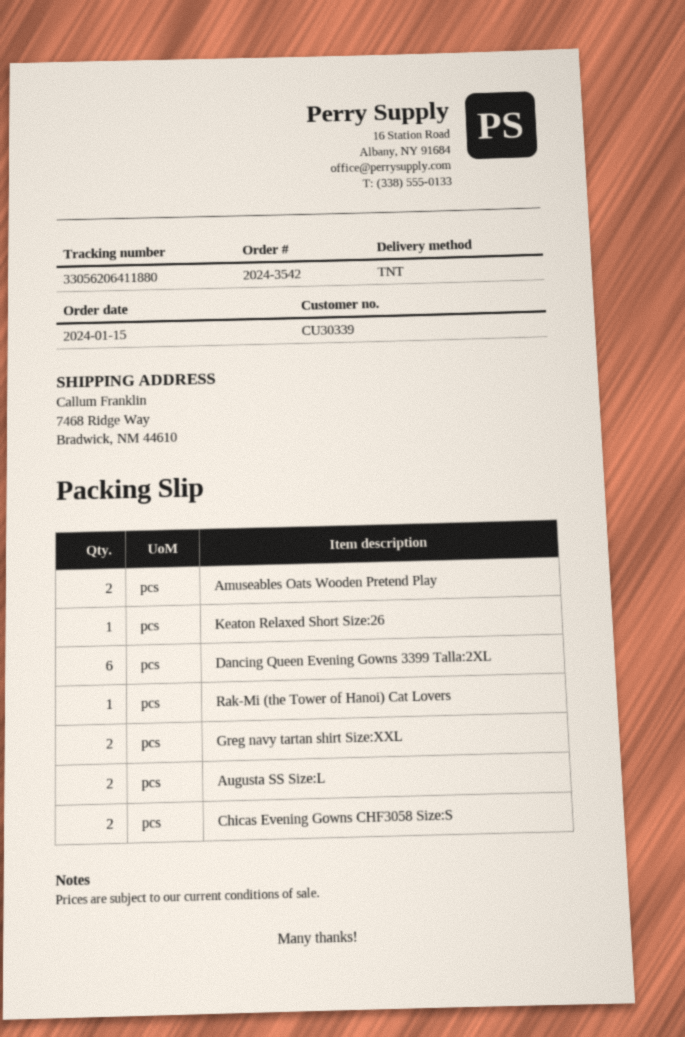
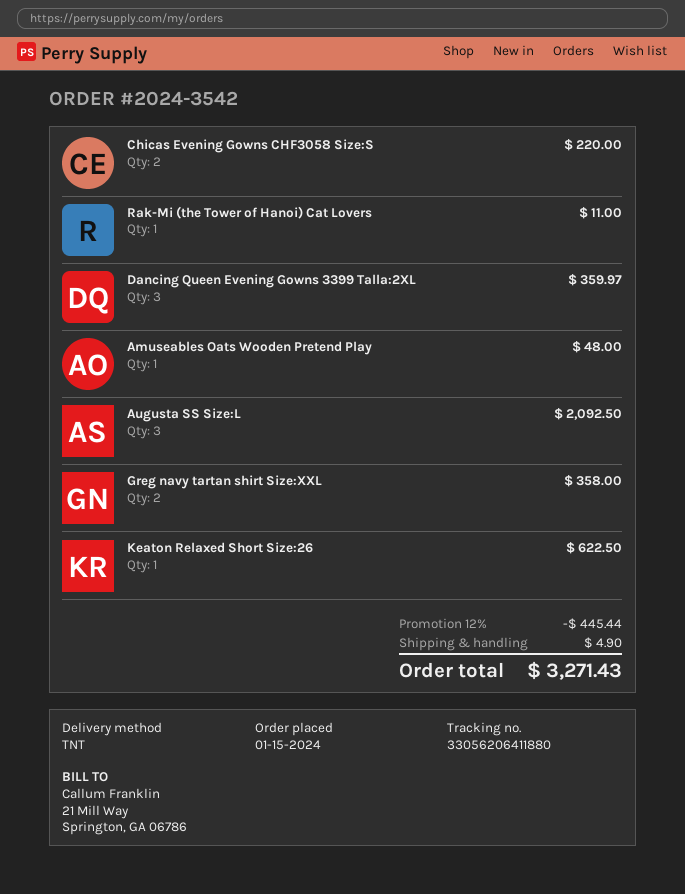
Amuseables Oats Wooden Pretend Play: 2 -> 1
Dancing Queen Evening Gowns 3399 Talla:2XL: 6 -> 3
Augusta SS Size:L: 2 -> 3

